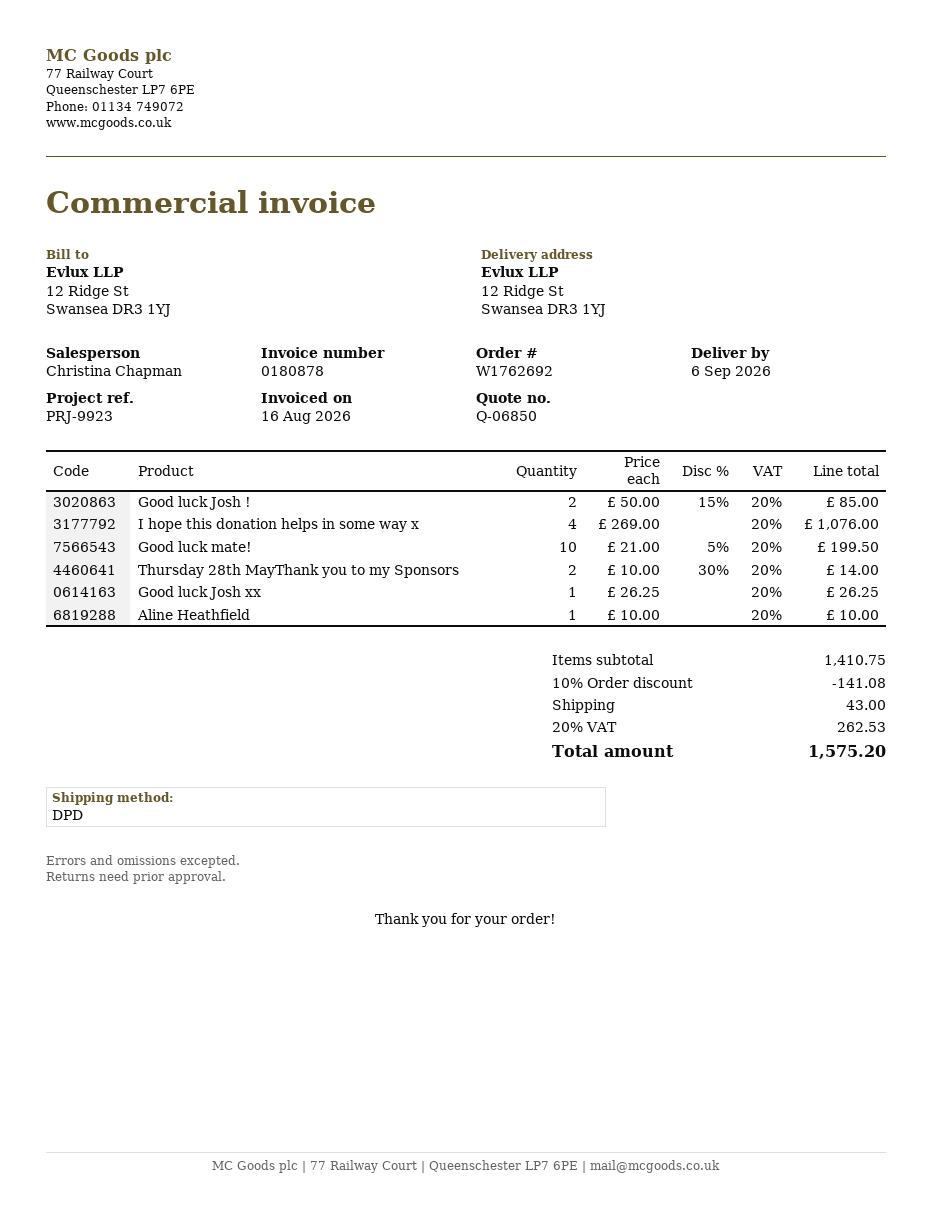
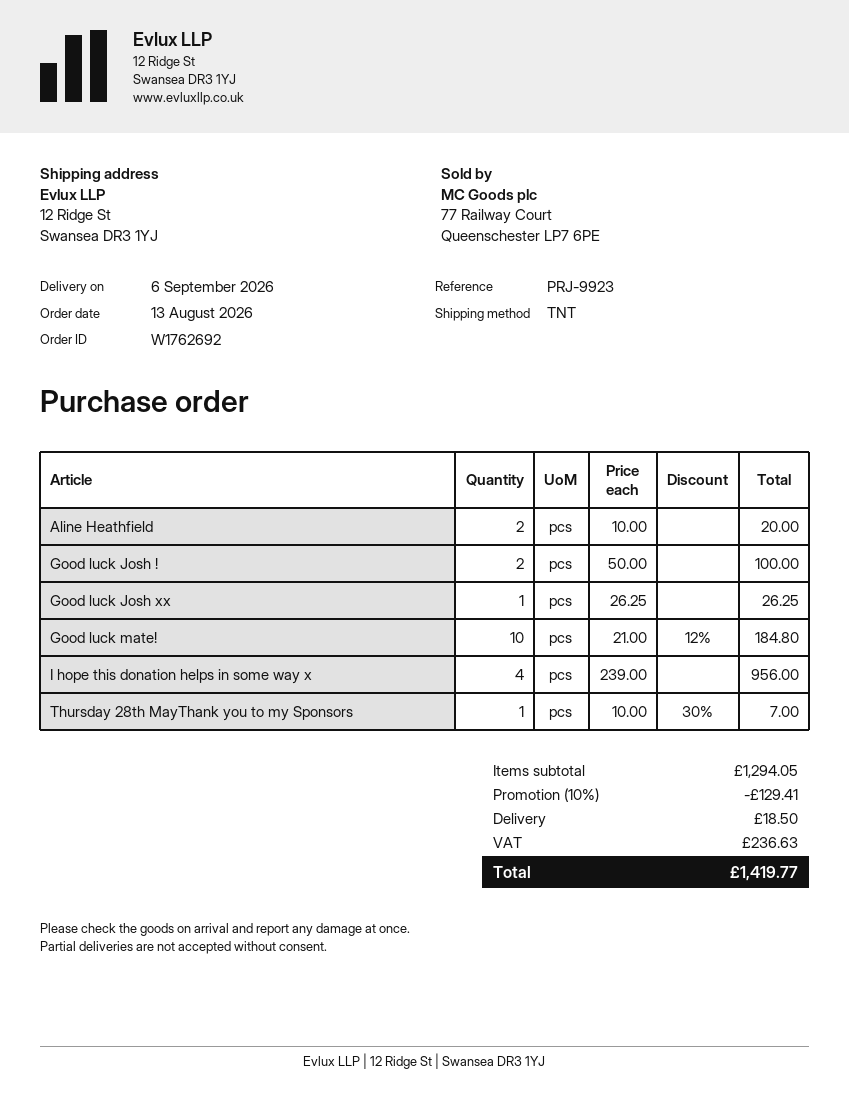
shipping method: DPD -> TNT
Good luck Josh !: 2 x 50.00 - 15% = 85.00 -> 2 x 50.00 = 100.00
I hope this donation helps in some way x: 4 x 269.00 = 1076.00 -> 4 x 239.00 = 956.00
Good luck mate!: 10 x 21.00 - 5% = 199.50 -> 10 x 21.00 - 12% = 184.80
Thursday 28th MayThank you to my Sponsors: 2 x 10.00 - 30% = 14.00 -> 1 x 10.00 - 30% = 7.00
Aline Heathfield: 1 x 10.00 = 10.00 -> 2 x 10.00 = 20.00
subtotal: 1410.75 -> 1294.05
discount: 10% = 141.08 -> 10% = 129.41
shipping: 43.00 -> 18.50
tax: 262.53 -> 236.63
total: 1575.20 -> 1419.77

